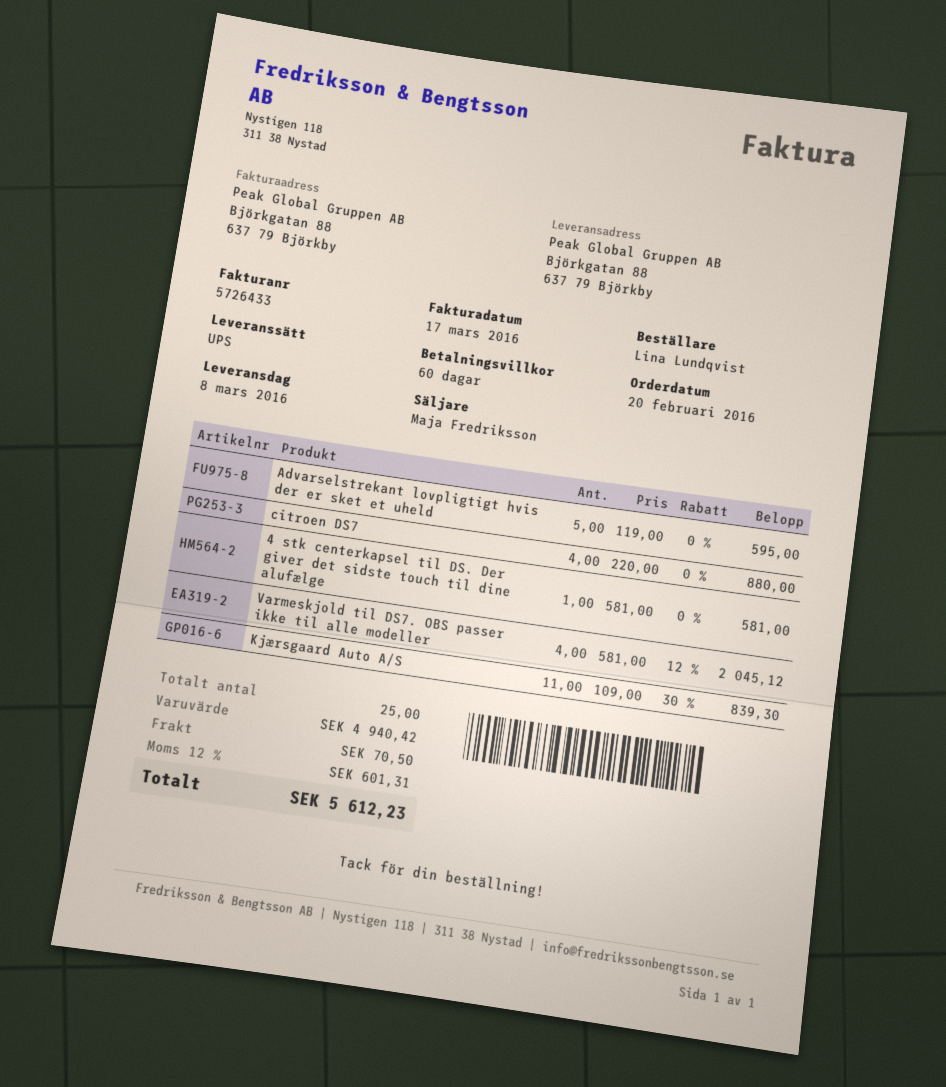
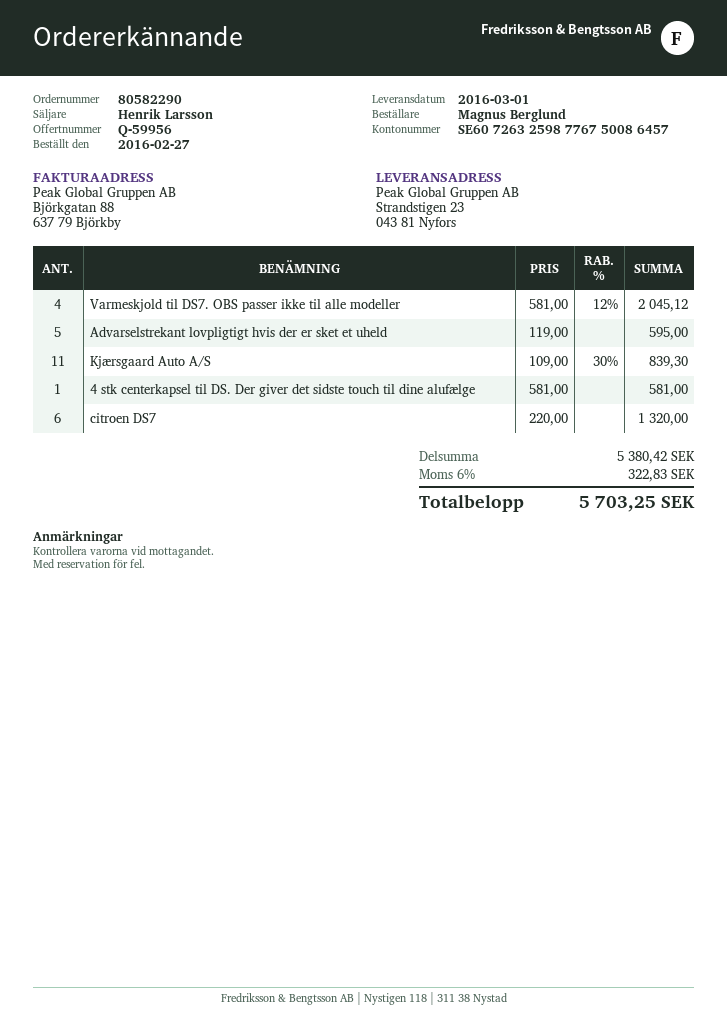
order date: 2016-02-20 -> 2016-02-27
delivery date: 2016-03-08 -> 2016-03-01
ordered by: Lina Lundqvist -> Magnus Berglund
sales rep: Maja Fredriksson -> Henrik Larsson
ship to: Björkgatan 88, 637 79 Björkby -> Strandstigen 23, 043 81 Nyfors
citroen DS7: 4 x 220.00 = 880.00 -> 6 x 220.00 = 1320.00
subtotal: 4940.42 -> 5380.42
shipping: 70.50 -> none
tax: 12% = 601.31 -> 6% = 322.83
total: 5612.23 -> 5703.25

